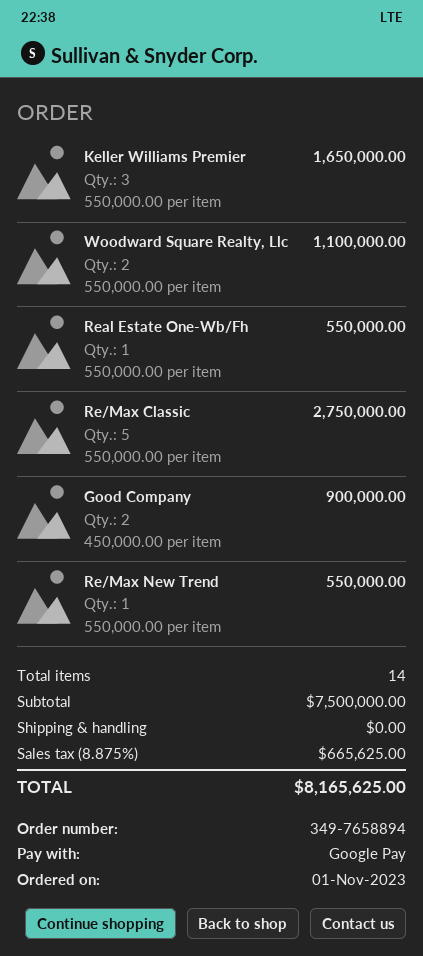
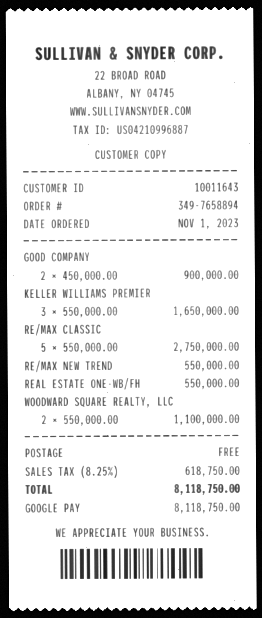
tax: 8.875% = 665625.00 -> 8.25% = 618750.00
total: 8165625.00 -> 8118750.00

